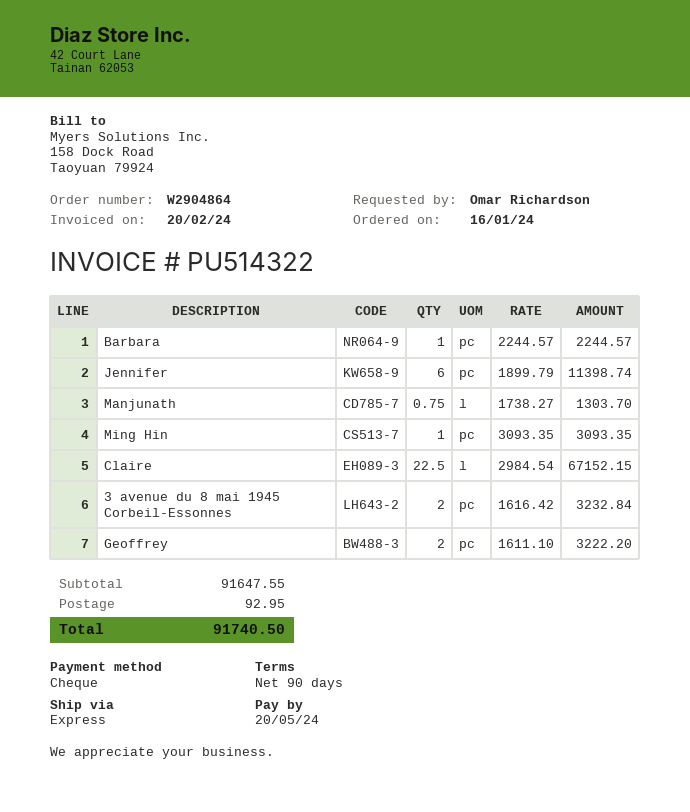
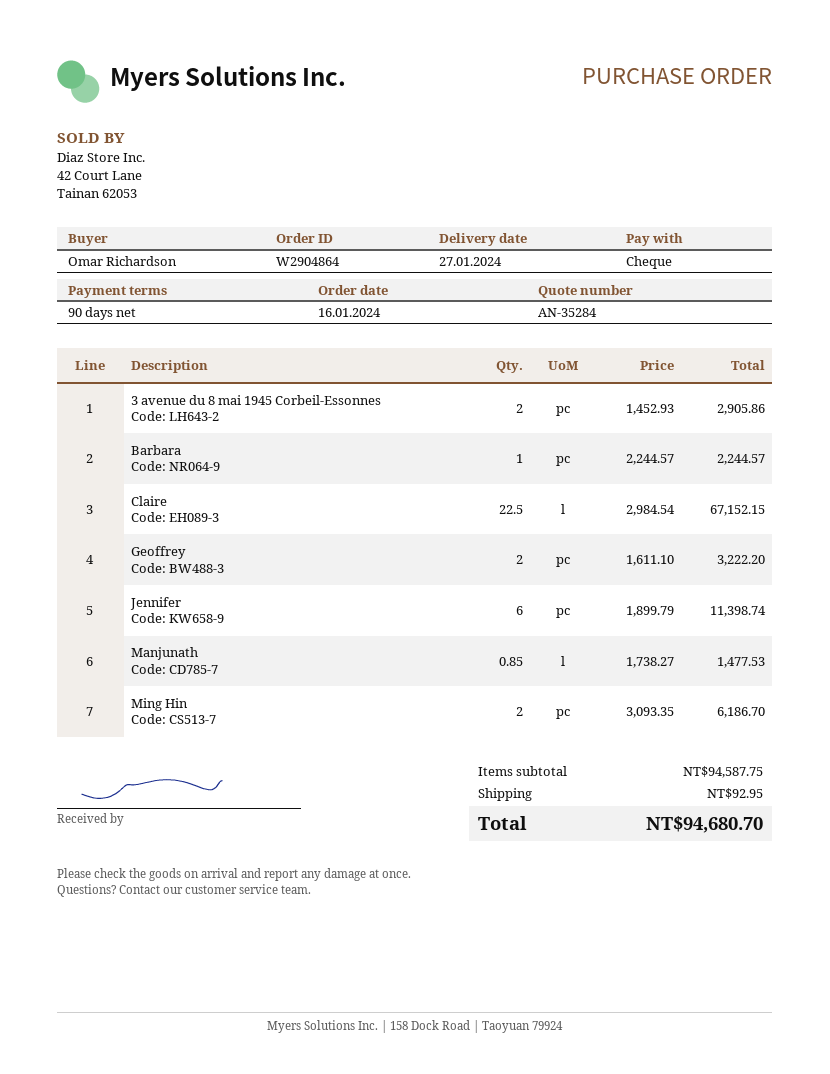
Manjunath: 0.75 x 1738.27 = 1303.70 -> 0.85 x 1738.27 = 1477.53
Ming Hin: 1 x 3093.35 = 3093.35 -> 2 x 3093.35 = 6186.70
3 avenue du 8 mai 1945 Corbeil-Essonnes: 2 x 1616.42 = 3232.84 -> 2 x 1452.93 = 2905.86
subtotal: 91647.55 -> 94587.75
total: 91740.50 -> 94680.70

